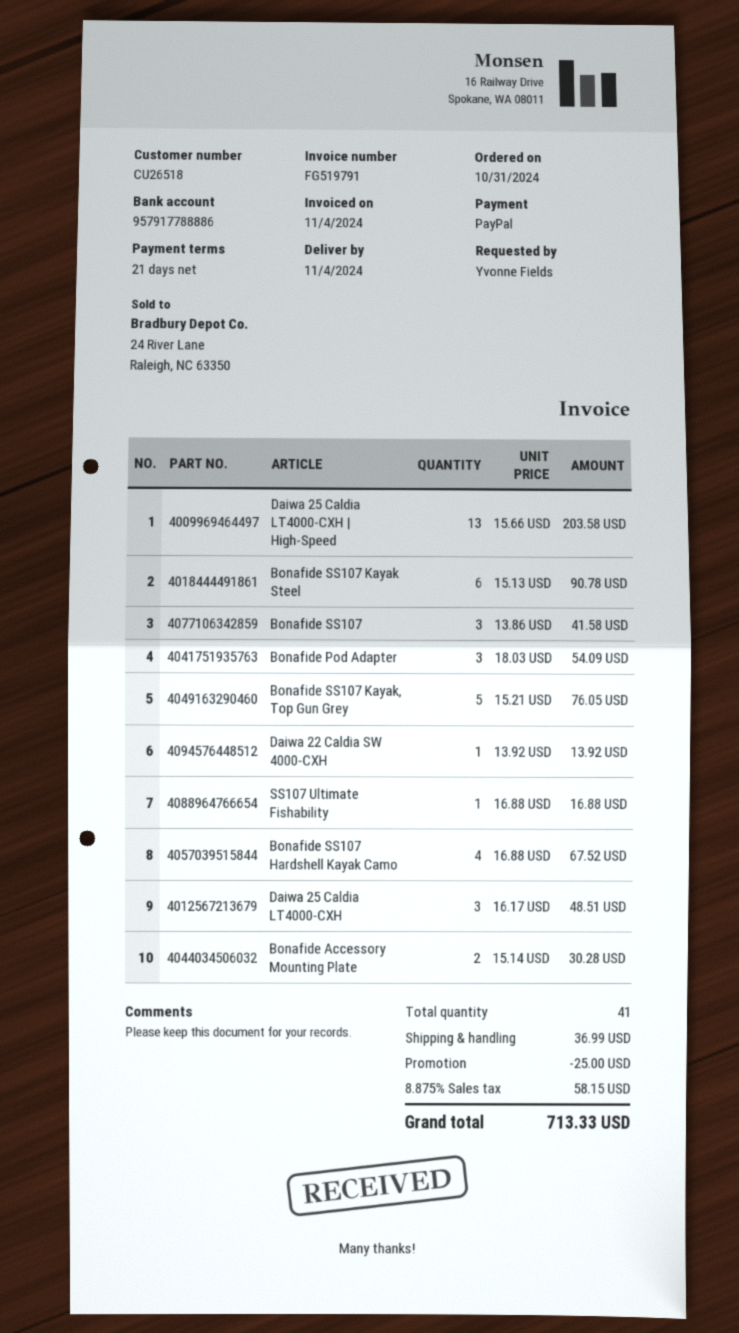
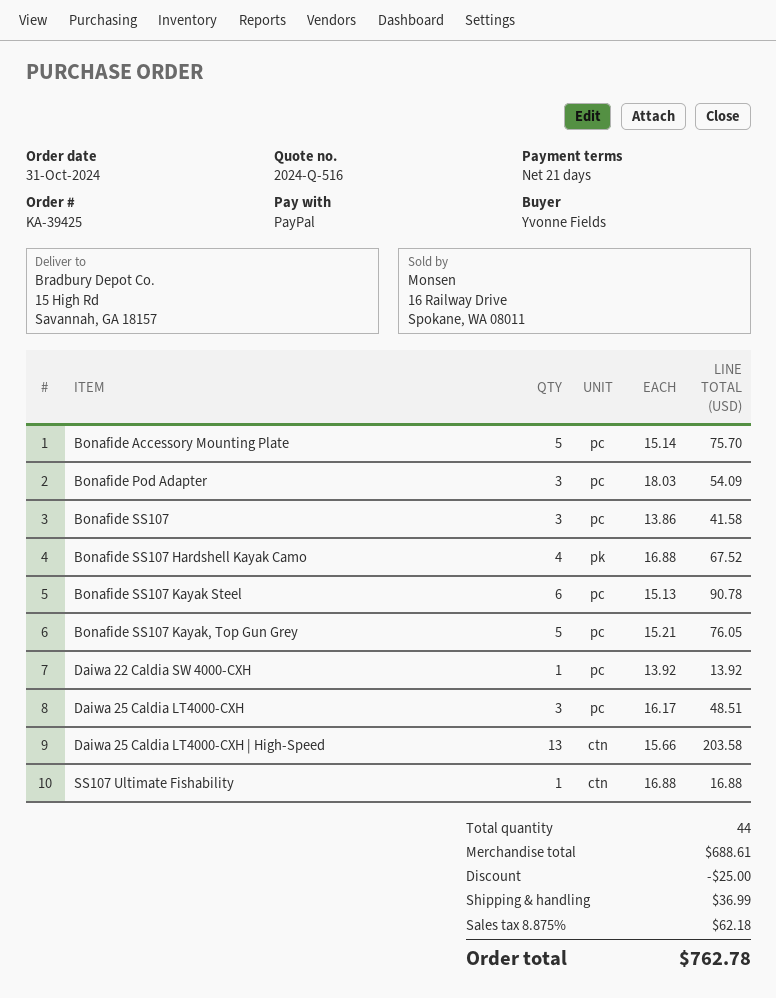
Bonafide Accessory Mounting Plate: 2 x 15.14 = 30.28 -> 5 x 15.14 = 75.70
total quantity: 41 -> 44
tax: 8.875% = 58.15 -> 8.875% = 62.18
total: 713.33 -> 762.78

